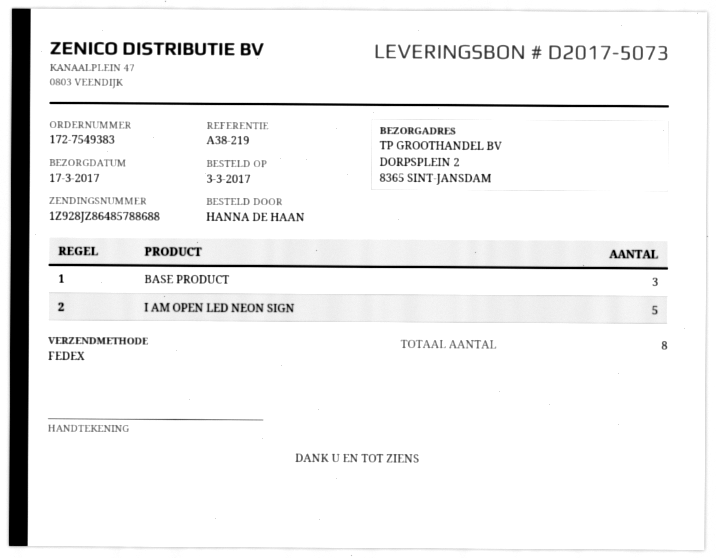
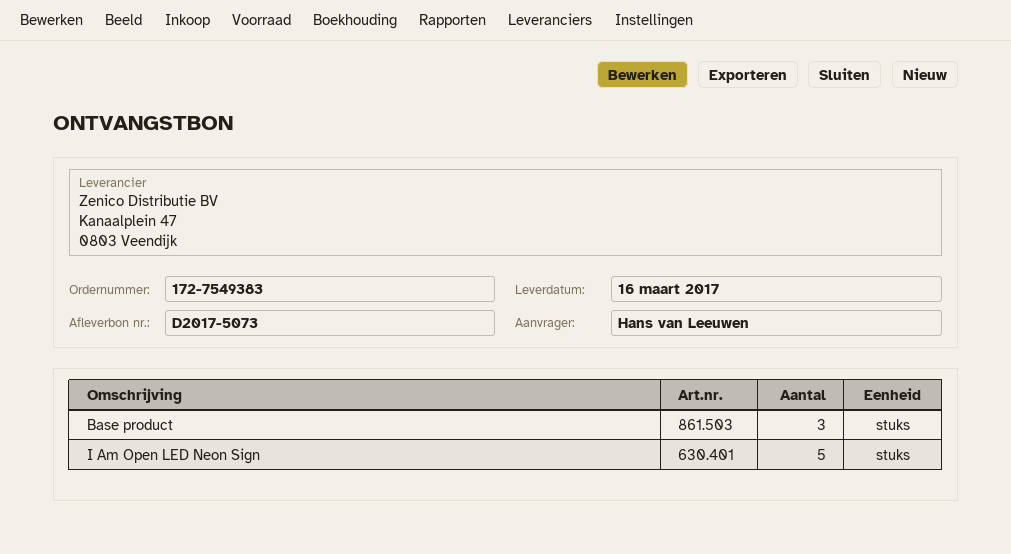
delivery date: 2017-03-17 -> 2017-03-16
ordered by: HANNA DE HAAN -> Hans van Leeuwen

